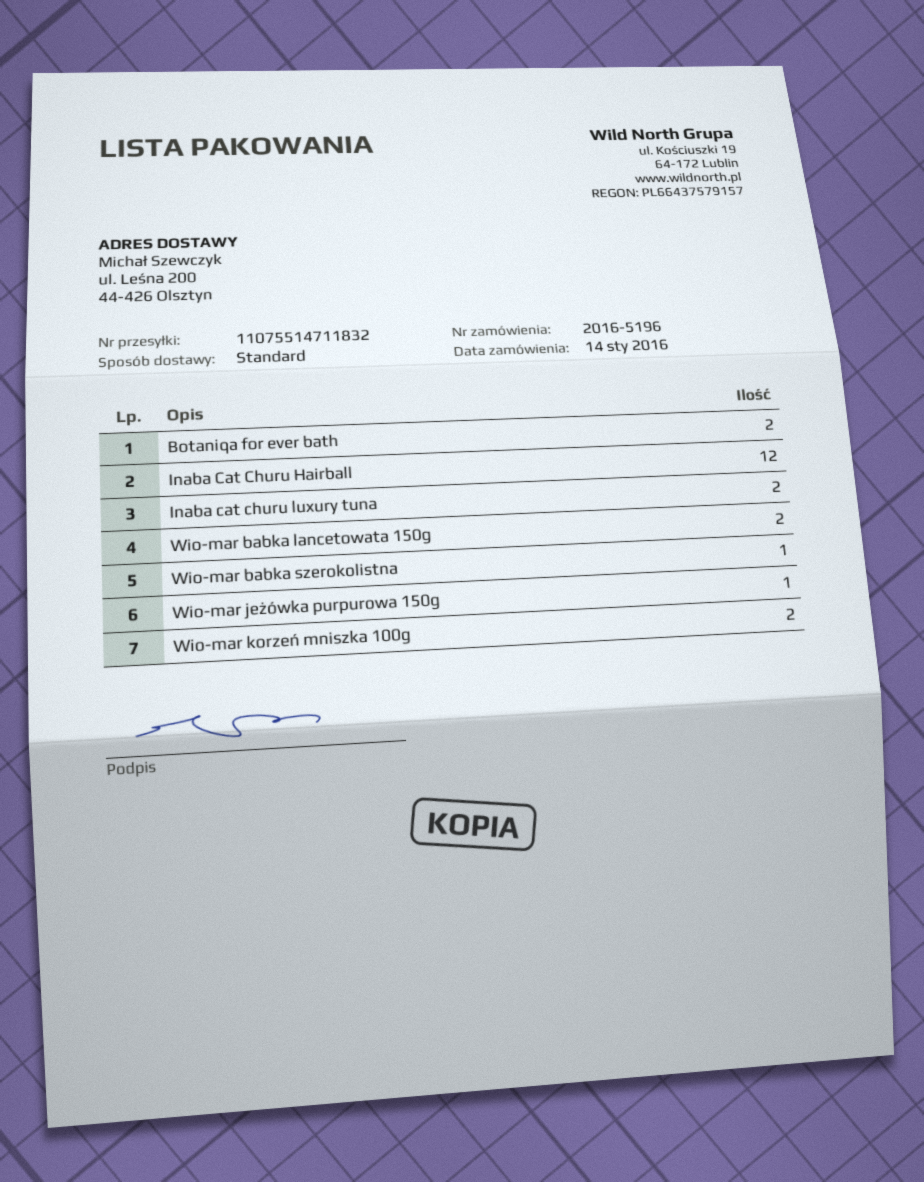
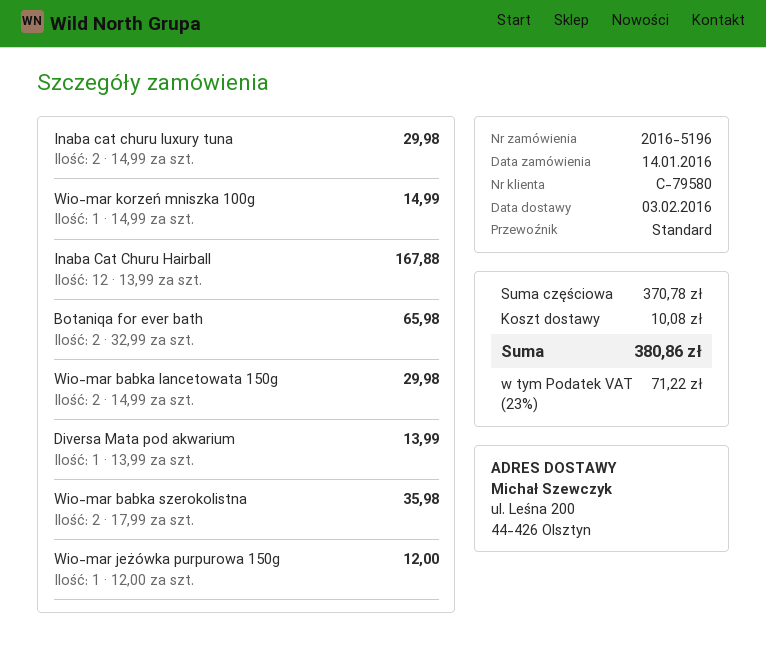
Wio-mar babka szerokolistna: 1 -> 2
Wio-mar korzeń mniszka 100g: 2 -> 1
Diversa Mata pod akwarium: none -> 1

